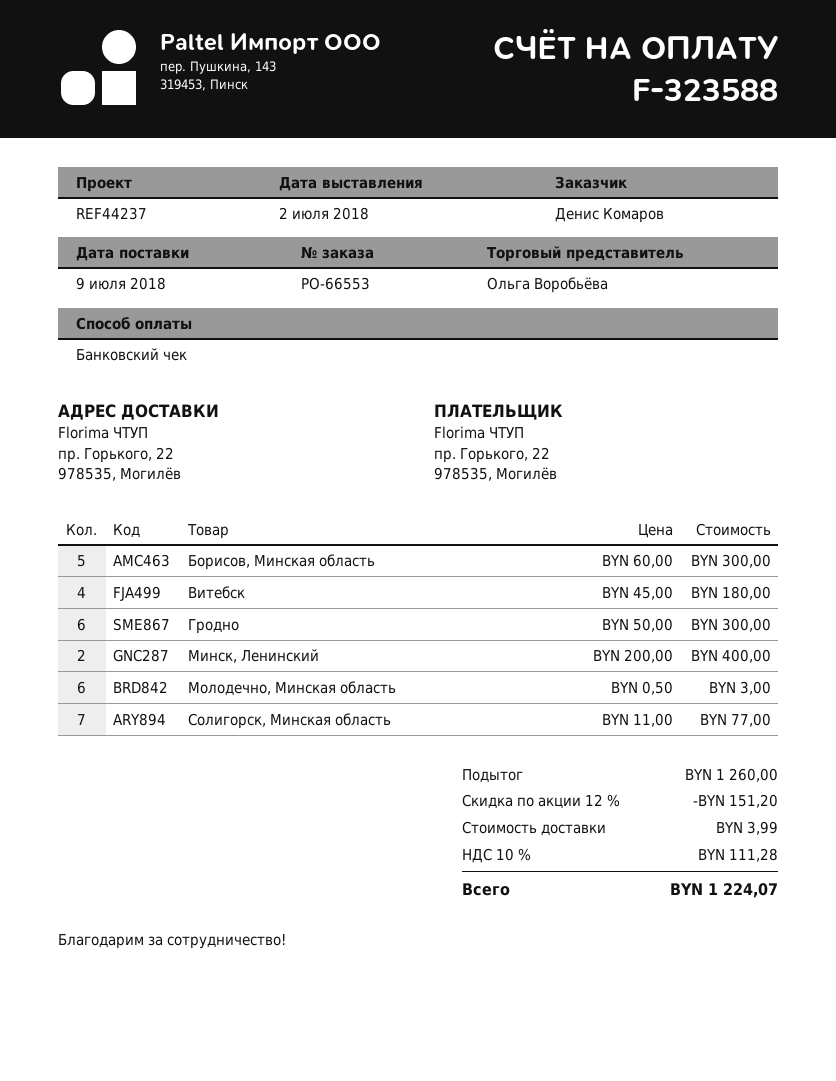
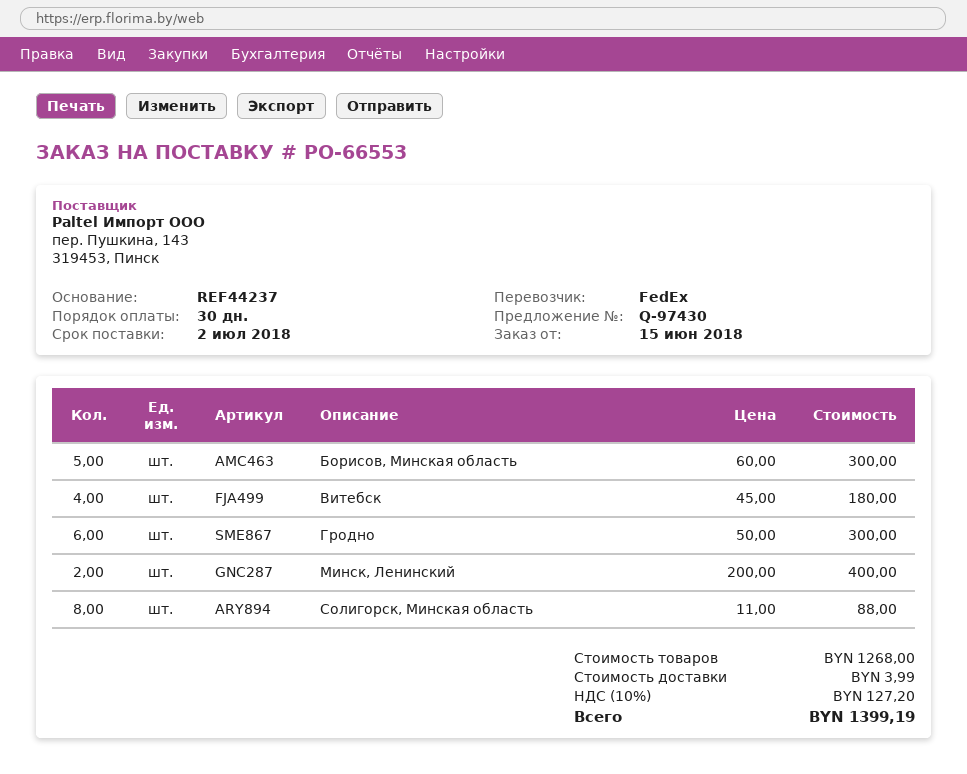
delivery date: 2018-07-09 -> 2018-07-02
Молодечно, Минская область: 6 x 0.50 = 3.00 -> none
Солигорск, Минская область: 7 x 11.00 = 77.00 -> 8 x 11.00 = 88.00
subtotal: 1260.00 -> 1268.00
discount: 12% = 151.20 -> none
tax: 10% = 111.28 -> 10% = 127.20
total: 1224.07 -> 1399.19

